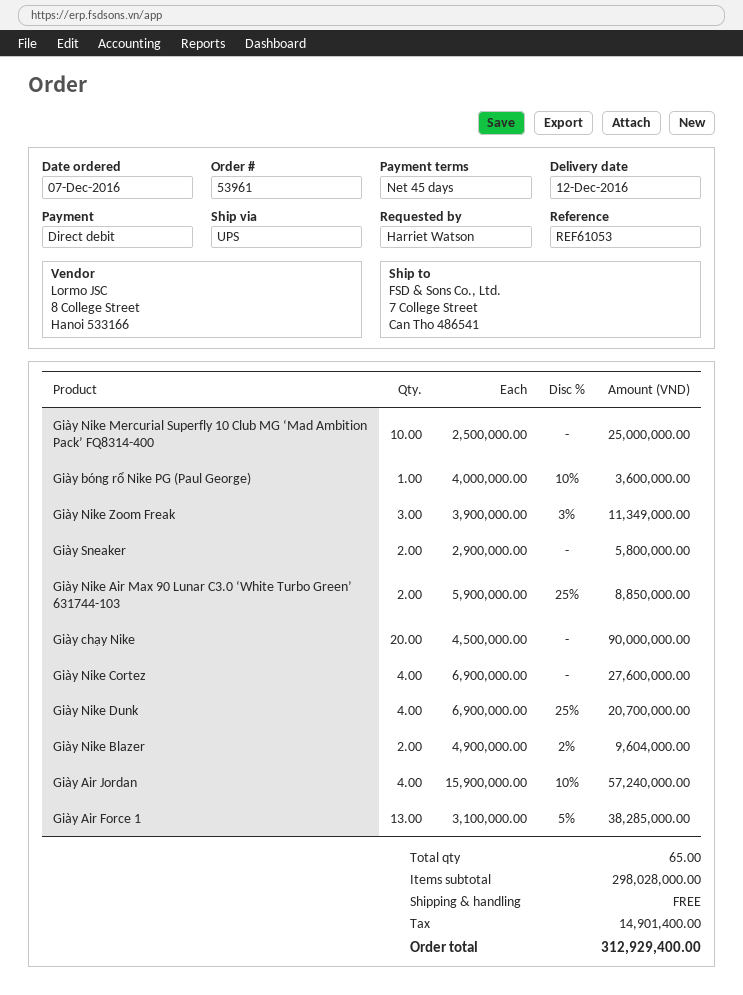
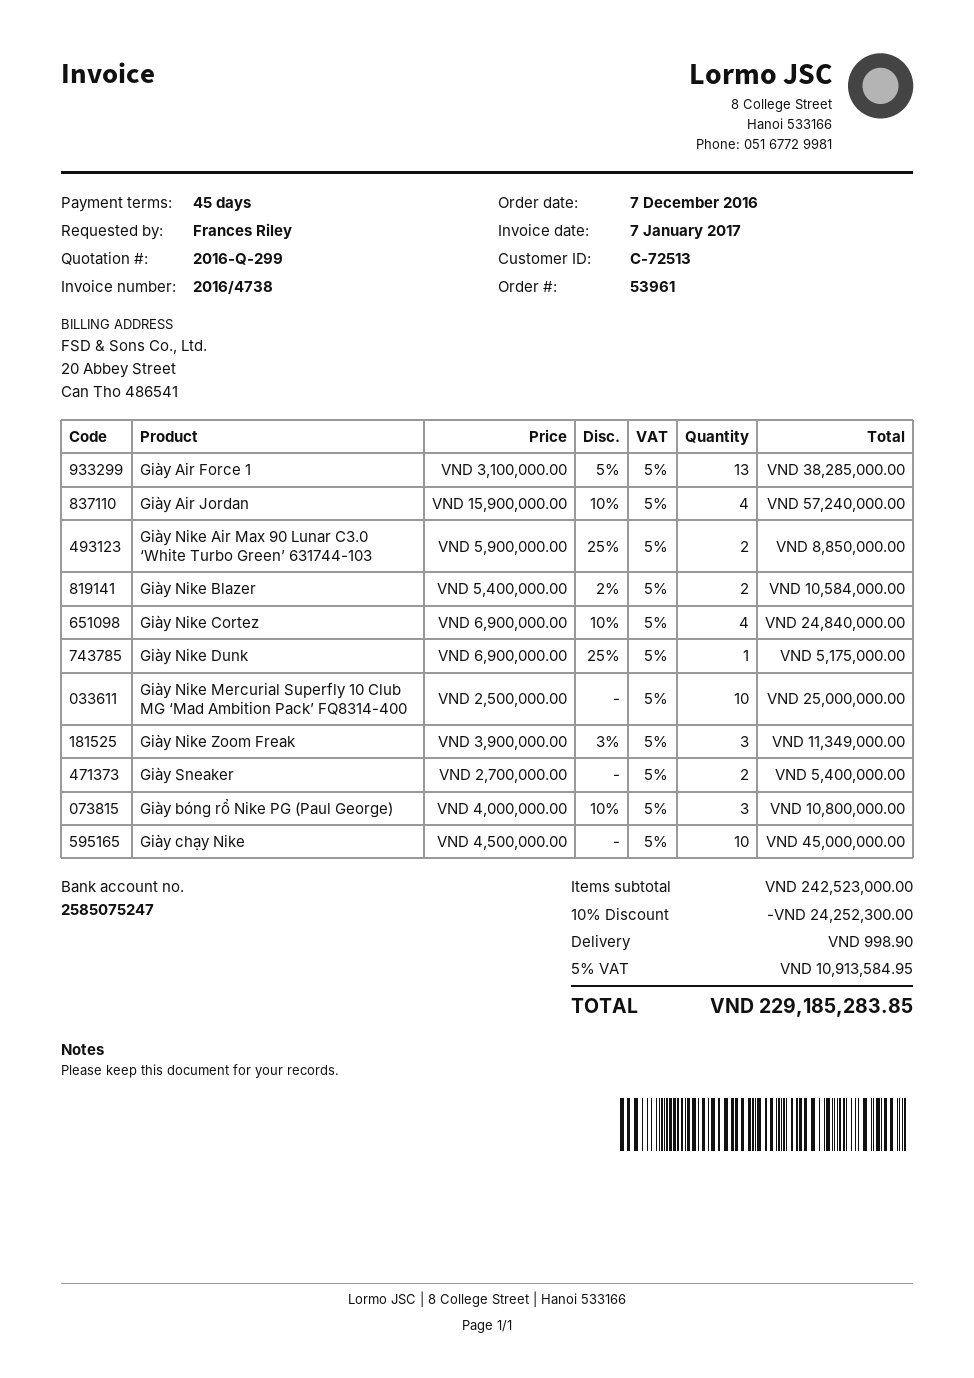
ordered by: Harriet Watson -> Frances Riley
Giày bóng rổ Nike PG (Paul George): 1 x 4000000.00 - 10% = 3600000.00 -> 3 x 4000000.00 - 10% = 10800000.00
Giày Sneaker: 2 x 2900000.00 = 5800000.00 -> 2 x 2700000.00 = 5400000.00
Giày chạy Nike: 20 x 4500000.00 = 90000000.00 -> 10 x 4500000.00 = 45000000.00
Giày Nike Cortez: 4 x 6900000.00 = 27600000.00 -> 4 x 6900000.00 - 10% = 24840000.00
Giày Nike Dunk: 4 x 6900000.00 - 25% = 20700000.00 -> 1 x 6900000.00 - 25% = 5175000.00
Giày Nike Blazer: 2 x 4900000.00 - 2% = 9604000.00 -> 2 x 5400000.00 - 2% = 10584000.00
subtotal: 298028000.00 -> 242523000.00
discount: none -> 10% = 24252300.00
shipping: 0.00 -> 998.90
tax: 14901400.00 -> 10913584.95
total: 312929400.00 -> 229185283.85

